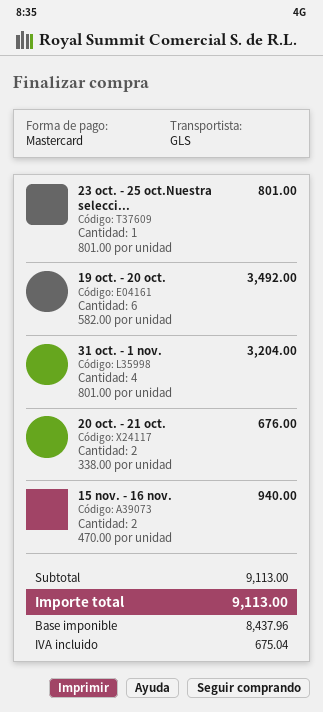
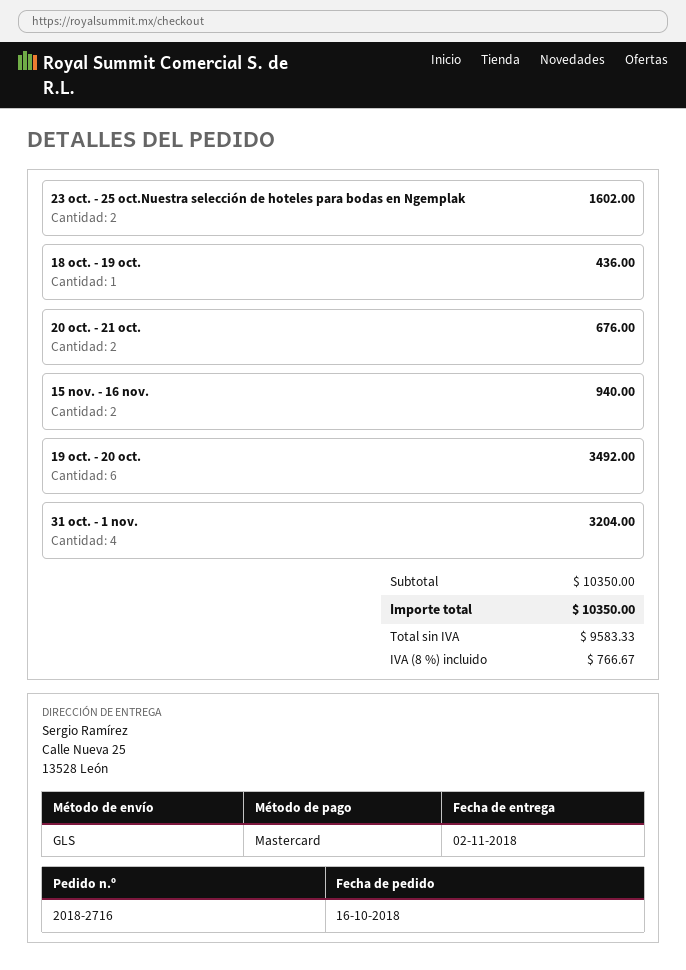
23 oct. - 25 oct.Nuestra selecci...: 1 for 801.00 -> 2 for 1602.00
18 oct. - 19 oct.: none -> 1 for 436.00
subtotal: 9113.00 -> 10350.00
net: 8437.96 -> 9583.33
tax: 675.04 -> 766.67
total: 9113.00 -> 10350.00

